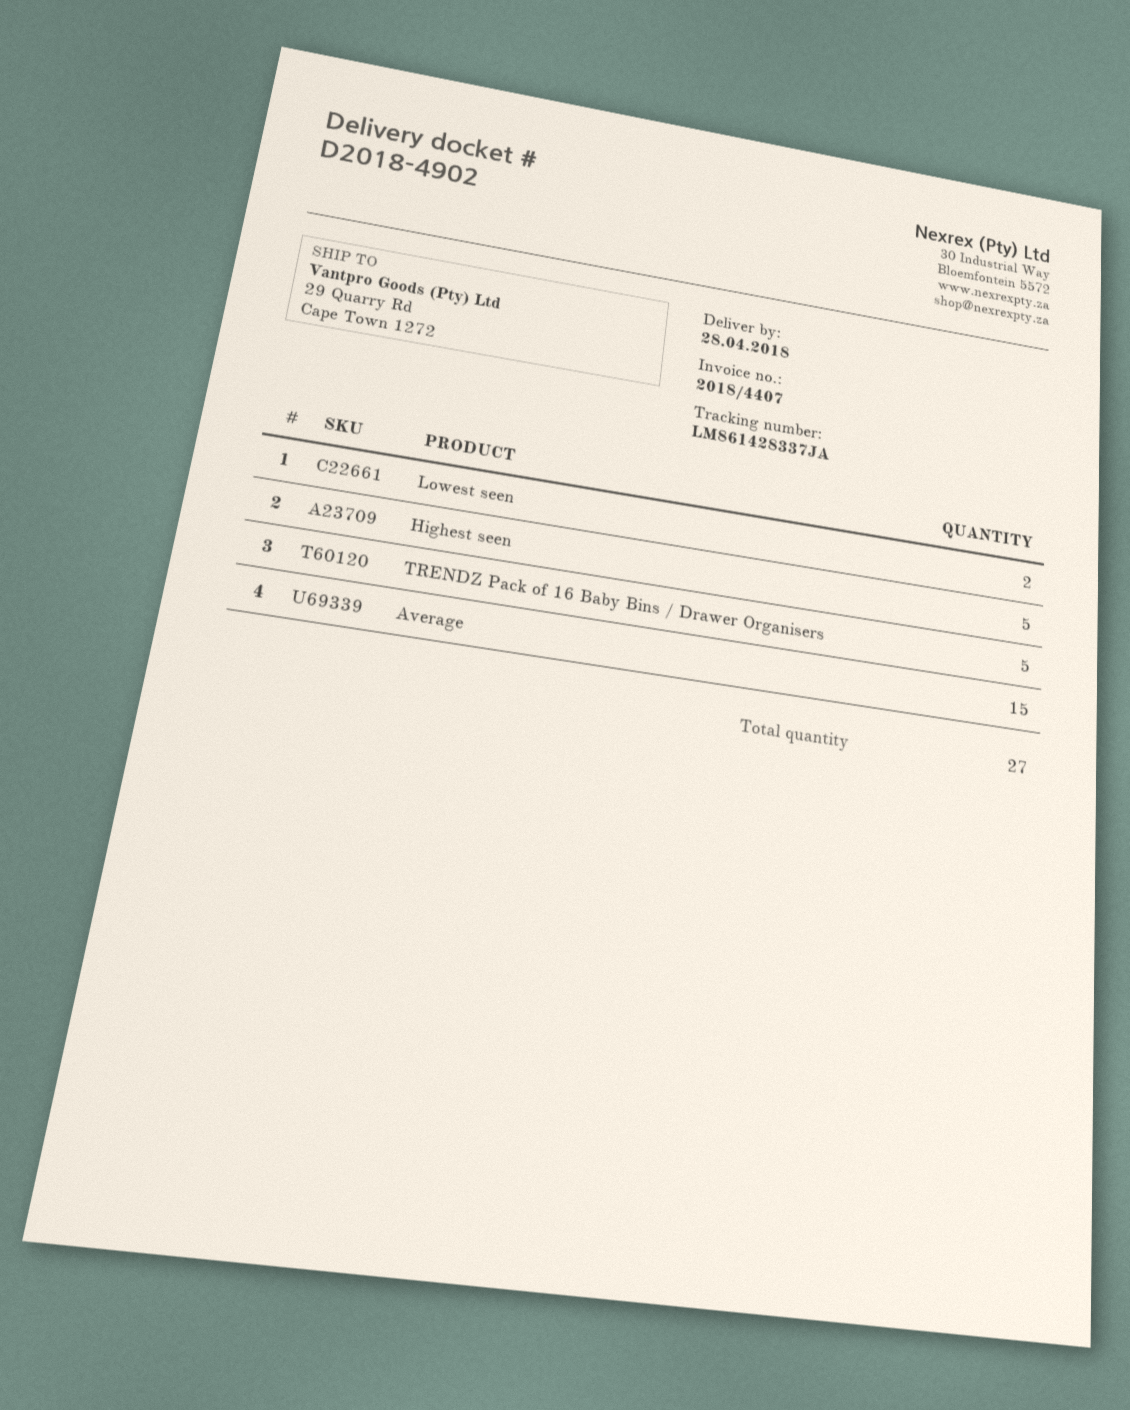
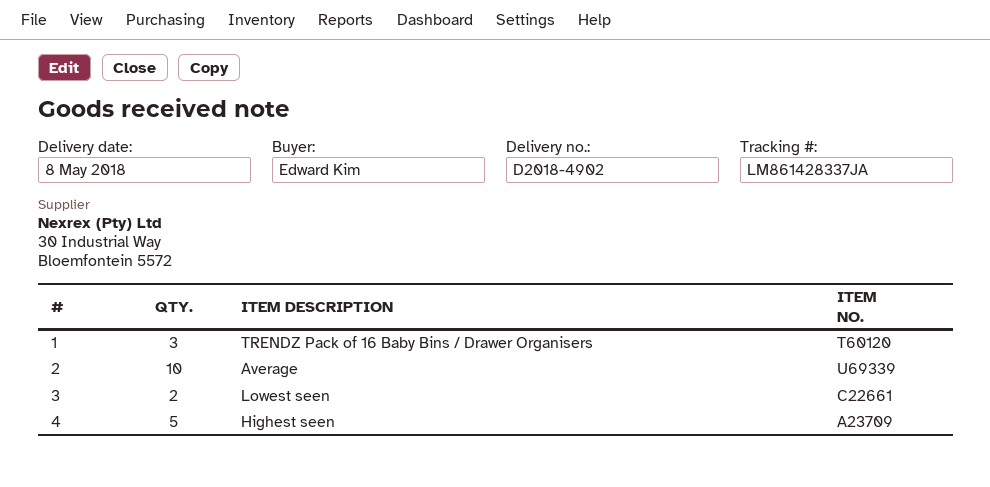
delivery date: 2018-04-28 -> 2018-05-08
TRENDZ Pack of 16 Baby Bins / Drawer Organisers: 5 -> 3
Average: 15 -> 10

